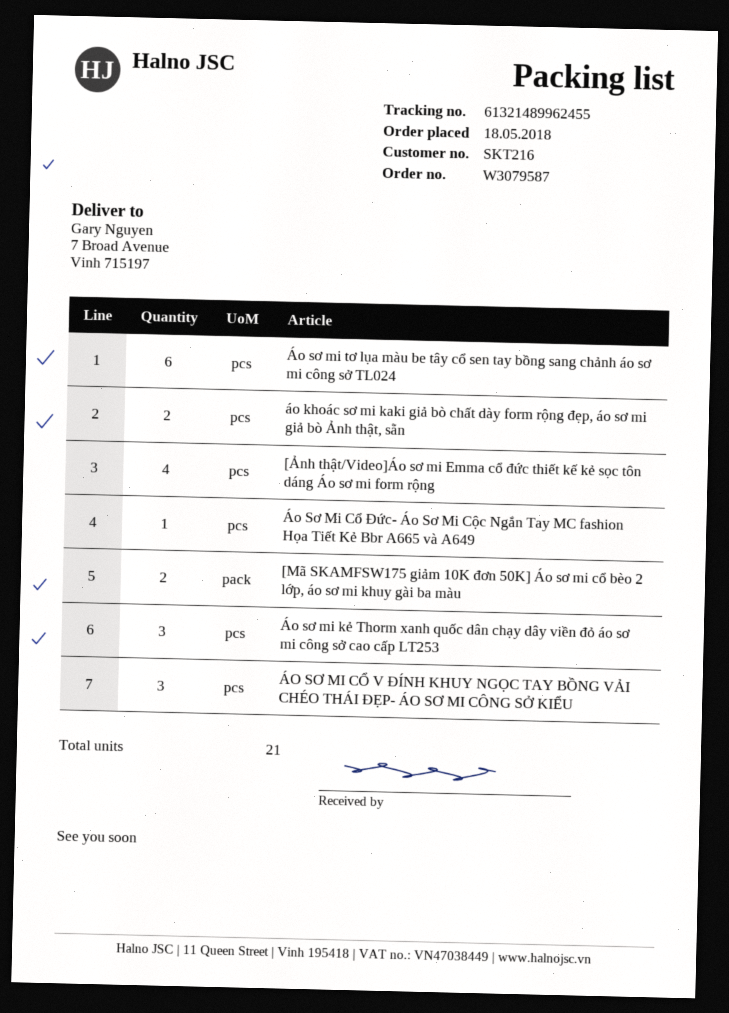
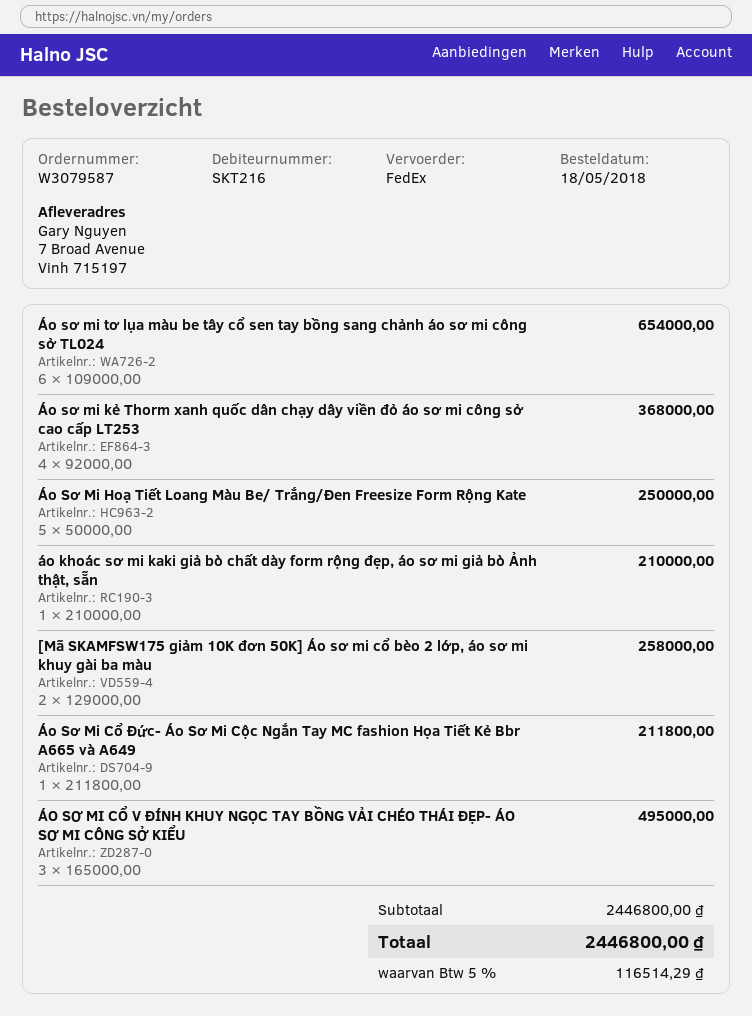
áo khoác sơ mi kaki giả bò chất dày form rộng đẹp, áo sơ mi giả bò Ảnh thật, sẵn: 2 -> 1
[Ảnh thật/Video]Áo sơ mi Emma cổ đức thiết kế kẻ sọc tôn dáng Áo sơ mi form rộng: 4 -> none
Áo sơ mi kẻ Thorm xanh quốc dân chạy dây viền đỏ áo sơ mi công sở cao cấp LT253: 3 -> 4
Áo Sơ Mi Hoạ Tiết Loang Màu Be/ Trắng/Đen Freesize Form Rộng Kate: none -> 5

